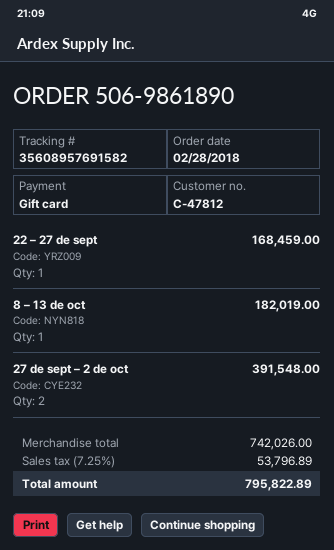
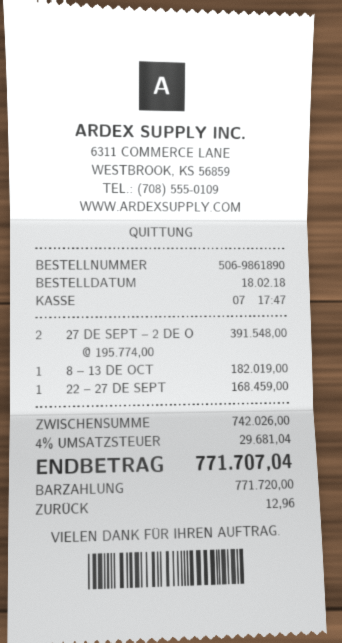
order date: 2018-02-28 -> 2018-02-18
payment method: gift card -> cash
tax: 7.25% = 53796.89 -> 4% = 29681.04
total: 795822.89 -> 771707.04

